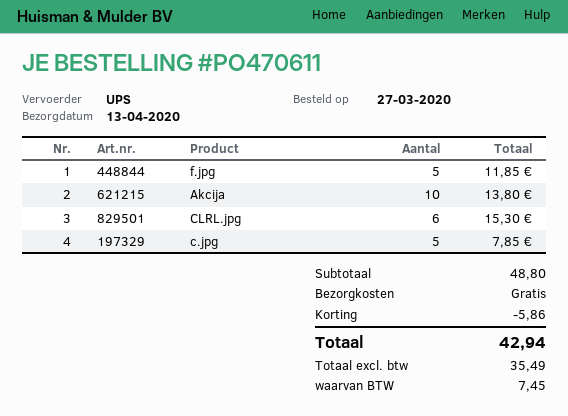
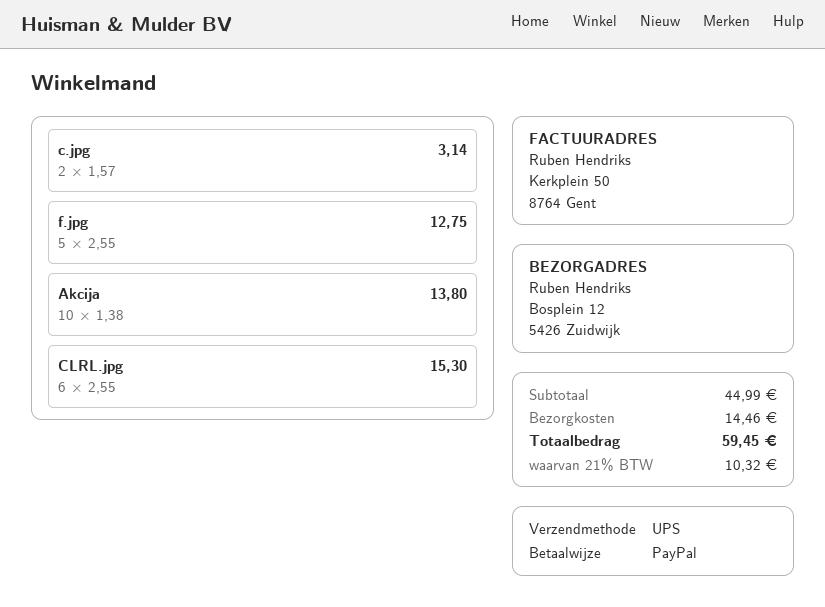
f.jpg: 5 for 11.85 -> 5 for 12.75
c.jpg: 5 for 7.85 -> 2 for 3.14
subtotal: 48.80 -> 44.99
discount: 5.86 -> none
shipping: 0.00 -> 14.46
tax: 7.45 -> 10.32
total: 42.94 -> 59.45

